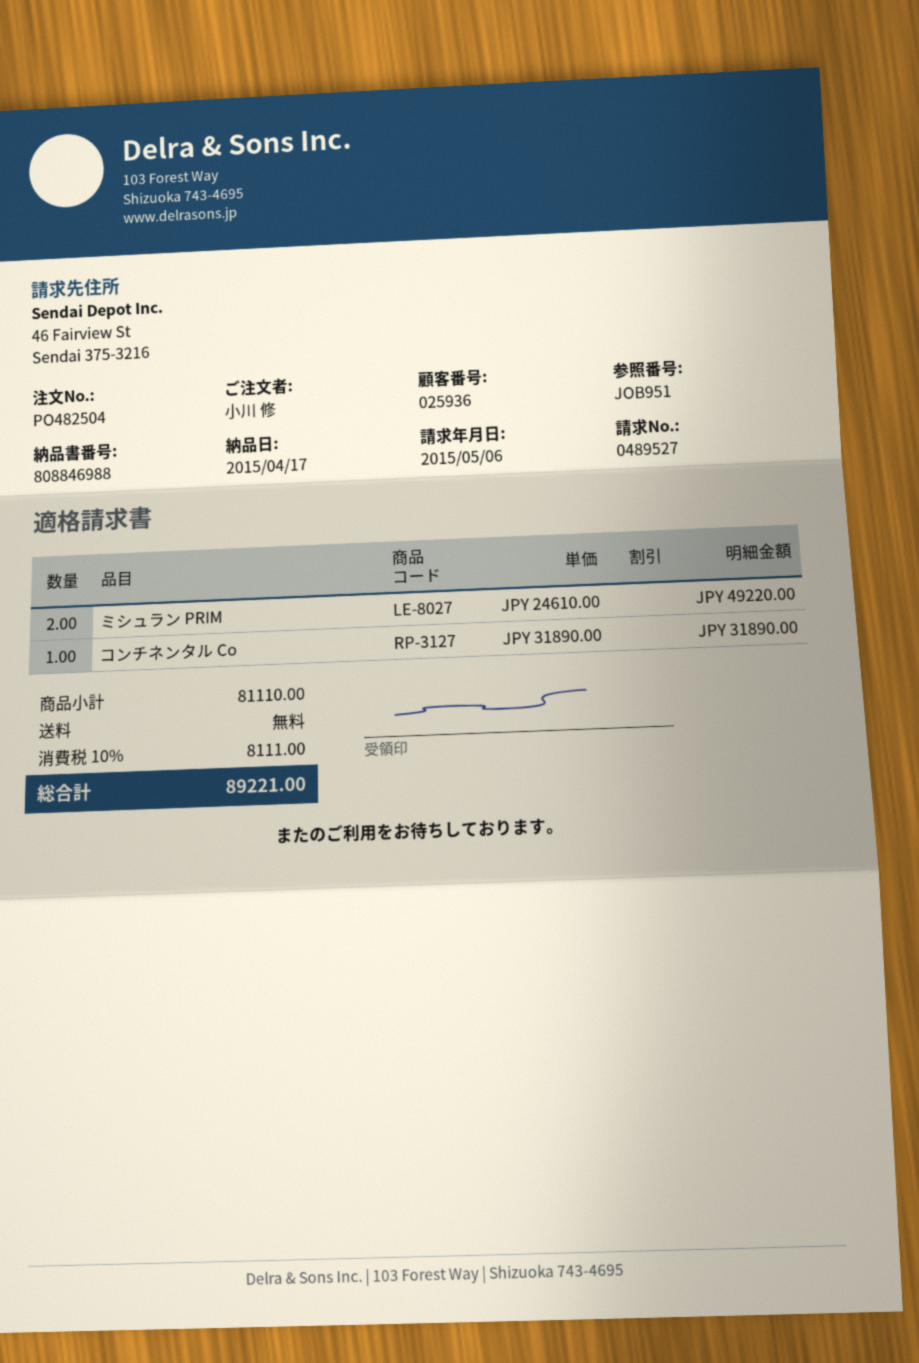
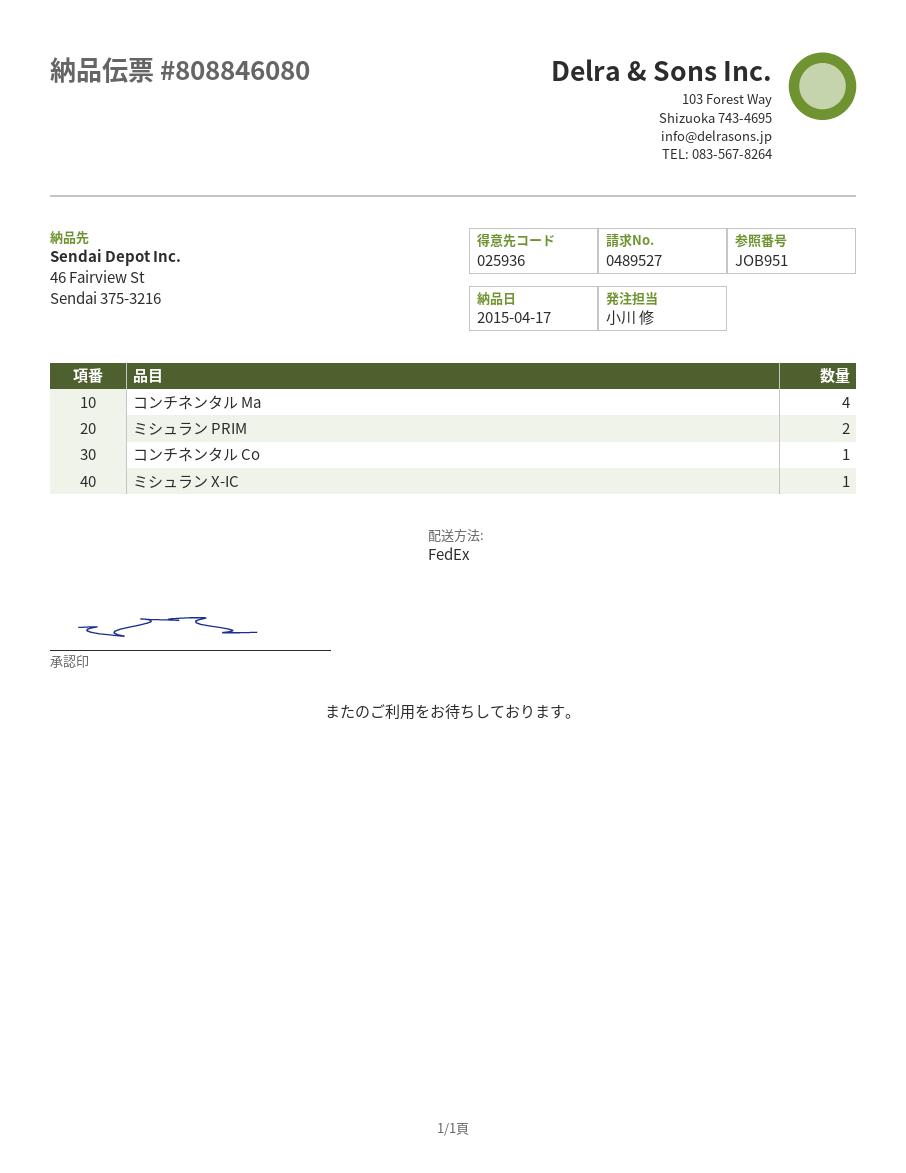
delivery note number: 808846988 -> 808846080
コンチネンタル Ma: none -> 4
ミシュラン X-IC: none -> 1

